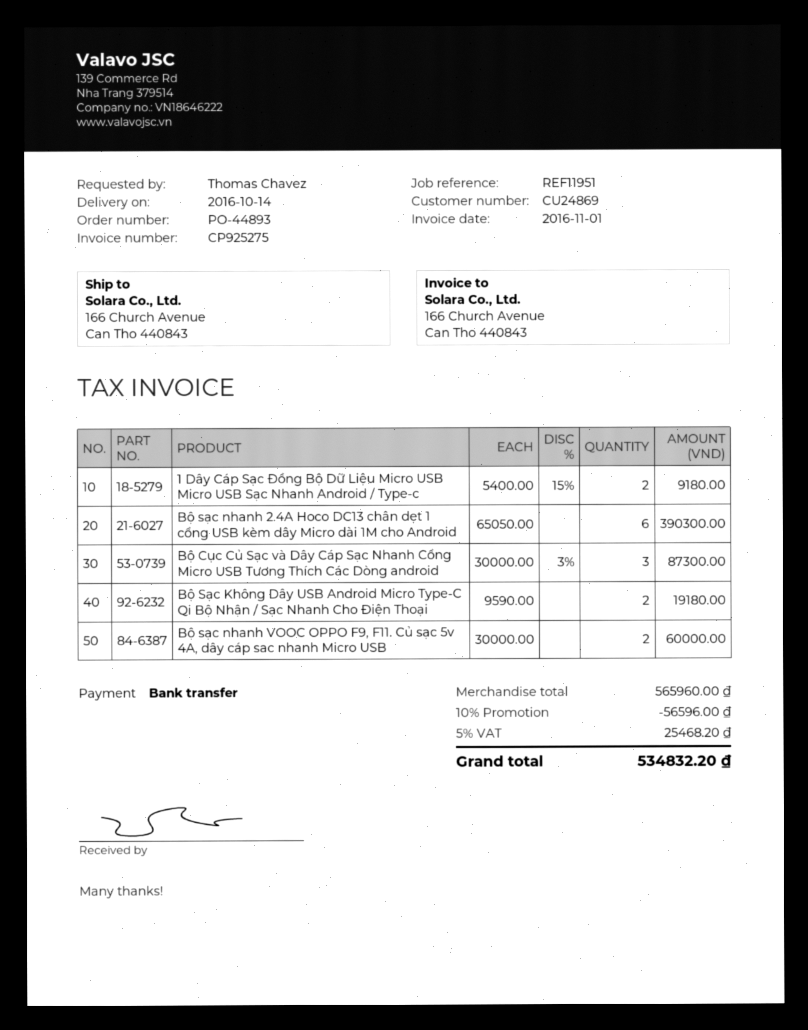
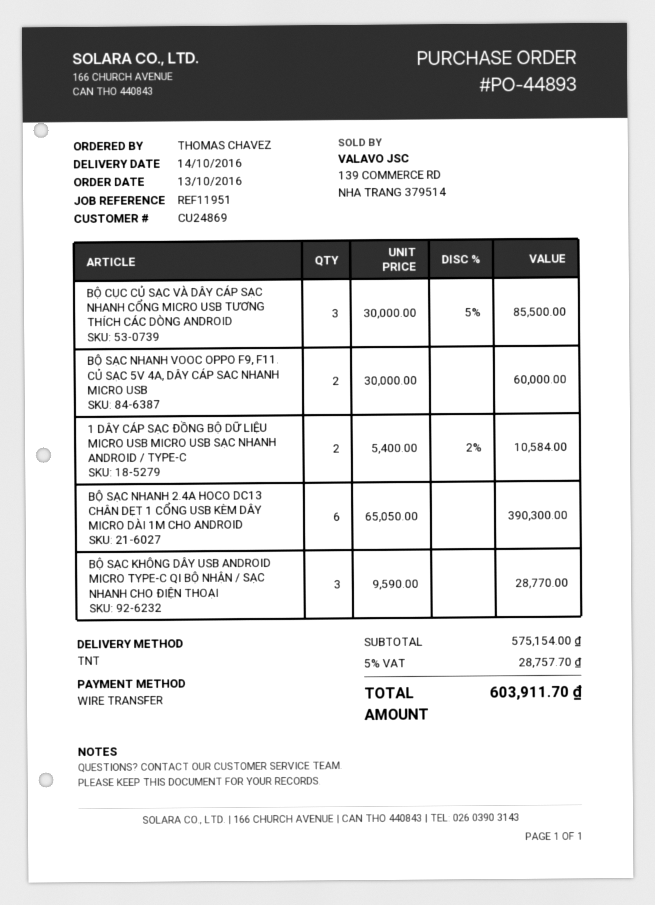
1 Dây Cáp Sạc Đồng Bộ Dữ Liệu Micro USB Micro USB Sạc Nhanh Android / Type-c: 2 x 5400.00 - 15% = 9180.00 -> 2 x 5400.00 - 2% = 10584.00
Bộ Cục Củ Sạc và Dây Cáp Sạc Nhanh Cổng Micro USB Tương Thích Các Dòng android: 3 x 30000.00 - 3% = 87300.00 -> 3 x 30000.00 - 5% = 85500.00
Bộ Sạc Không Dây USB Android Micro Type-C Qi Bộ Nhận / Sạc Nhanh Cho Điện Thoại: 2 x 9590.00 = 19180.00 -> 3 x 9590.00 = 28770.00
subtotal: 565960.00 -> 575154.00
discount: 10% = 56596.00 -> none
tax: 5% = 25468.20 -> 5% = 28757.70
total: 534832.20 -> 603911.70

